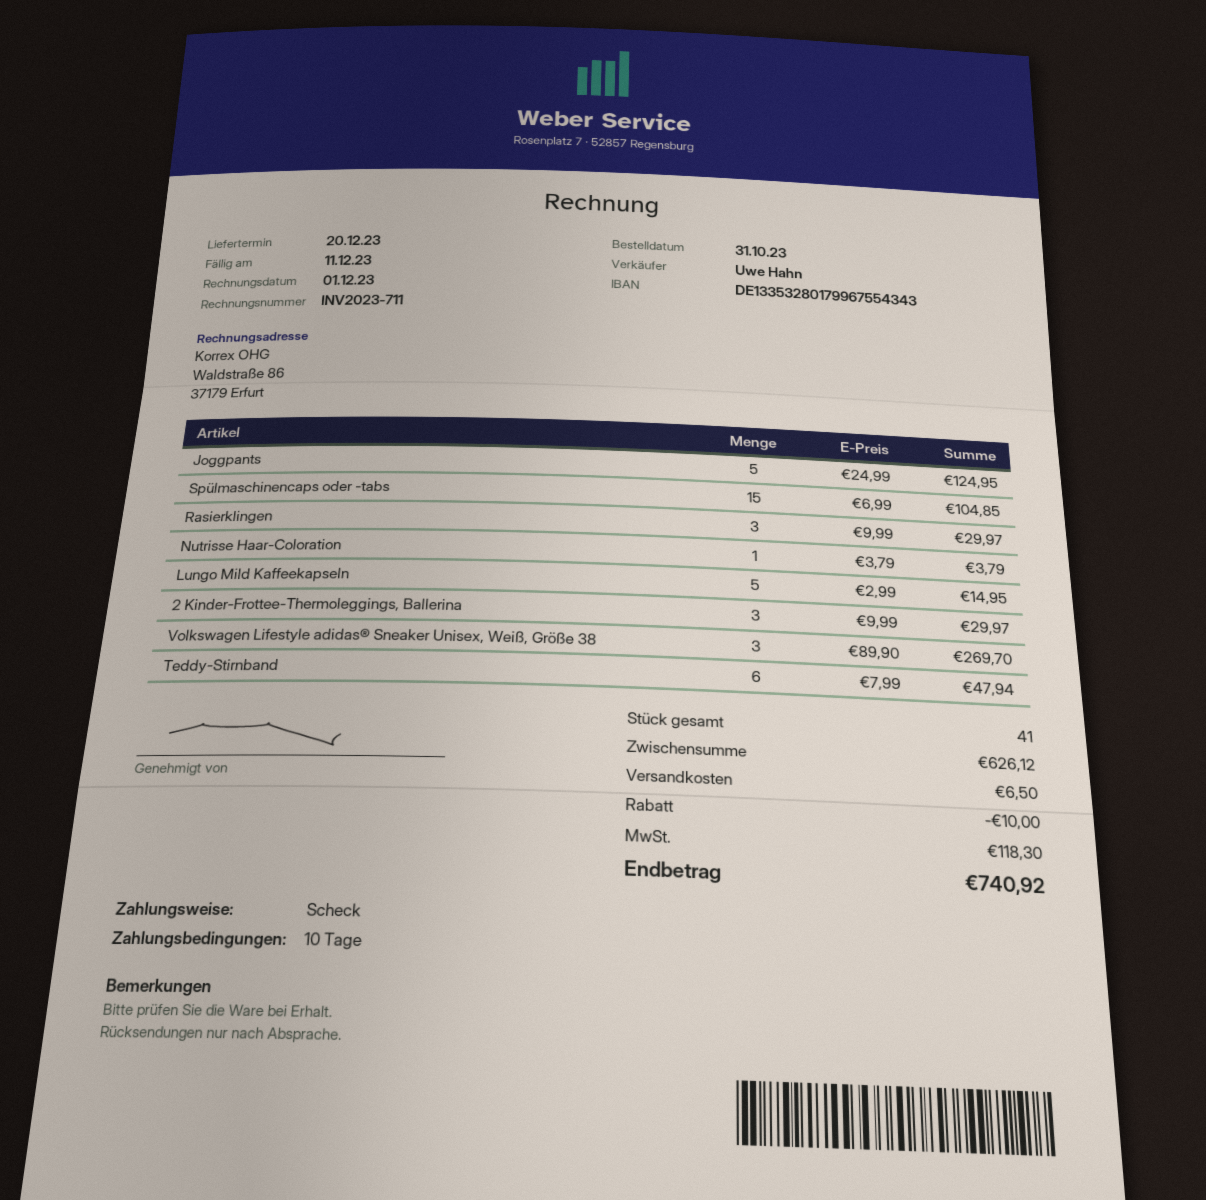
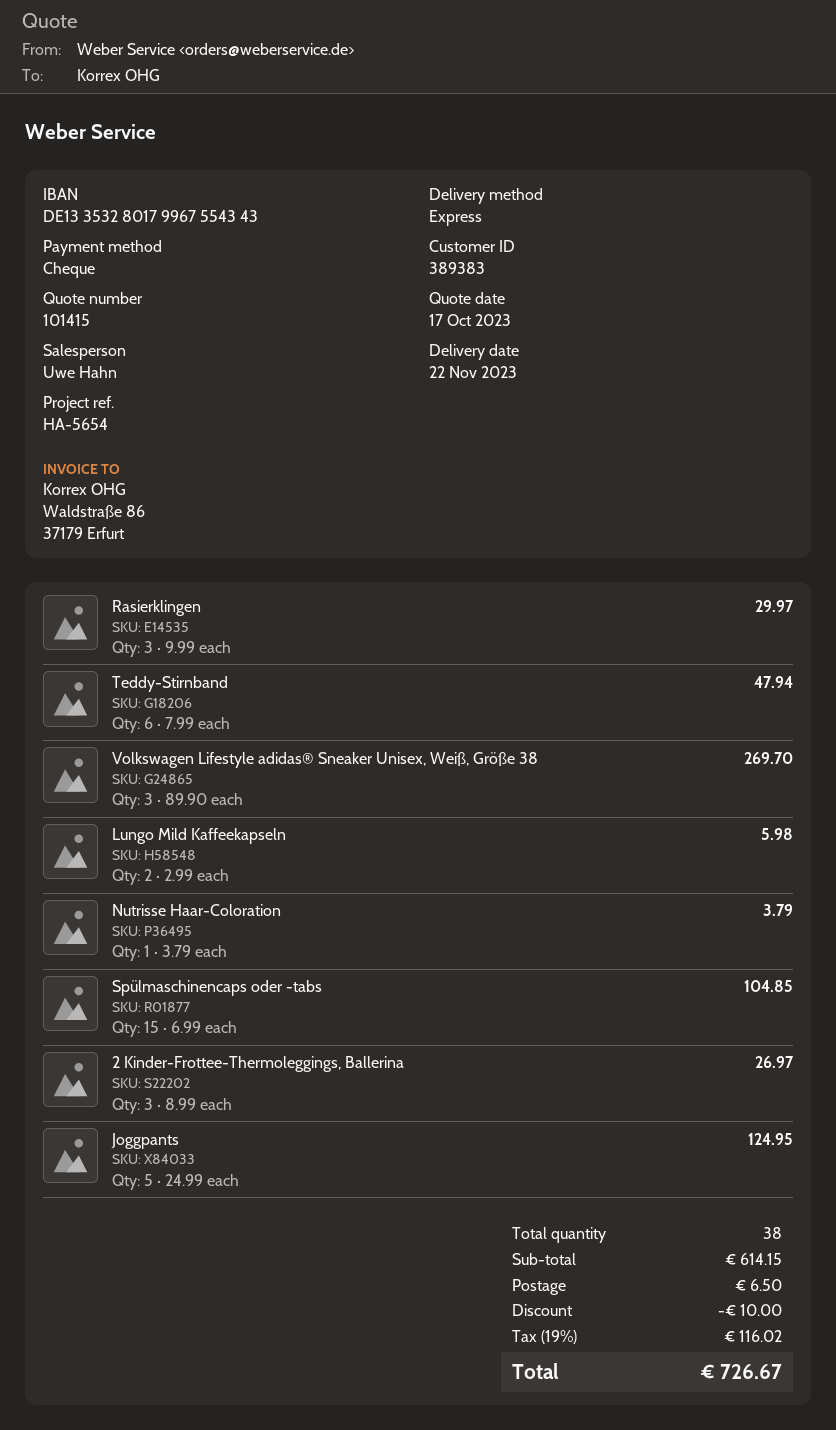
delivery date: 2023-12-20 -> 2023-11-22
Lungo Mild Kaffeekapseln: 5 x 2.99 = 14.95 -> 2 x 2.99 = 5.98
2 Kinder-Frottee-Thermoleggings, Ballerina: 3 x 9.99 = 29.97 -> 3 x 8.99 = 26.97
total quantity: 41 -> 38
subtotal: 626.12 -> 614.15
tax: 118.30 -> 116.02
total: 740.92 -> 726.67

